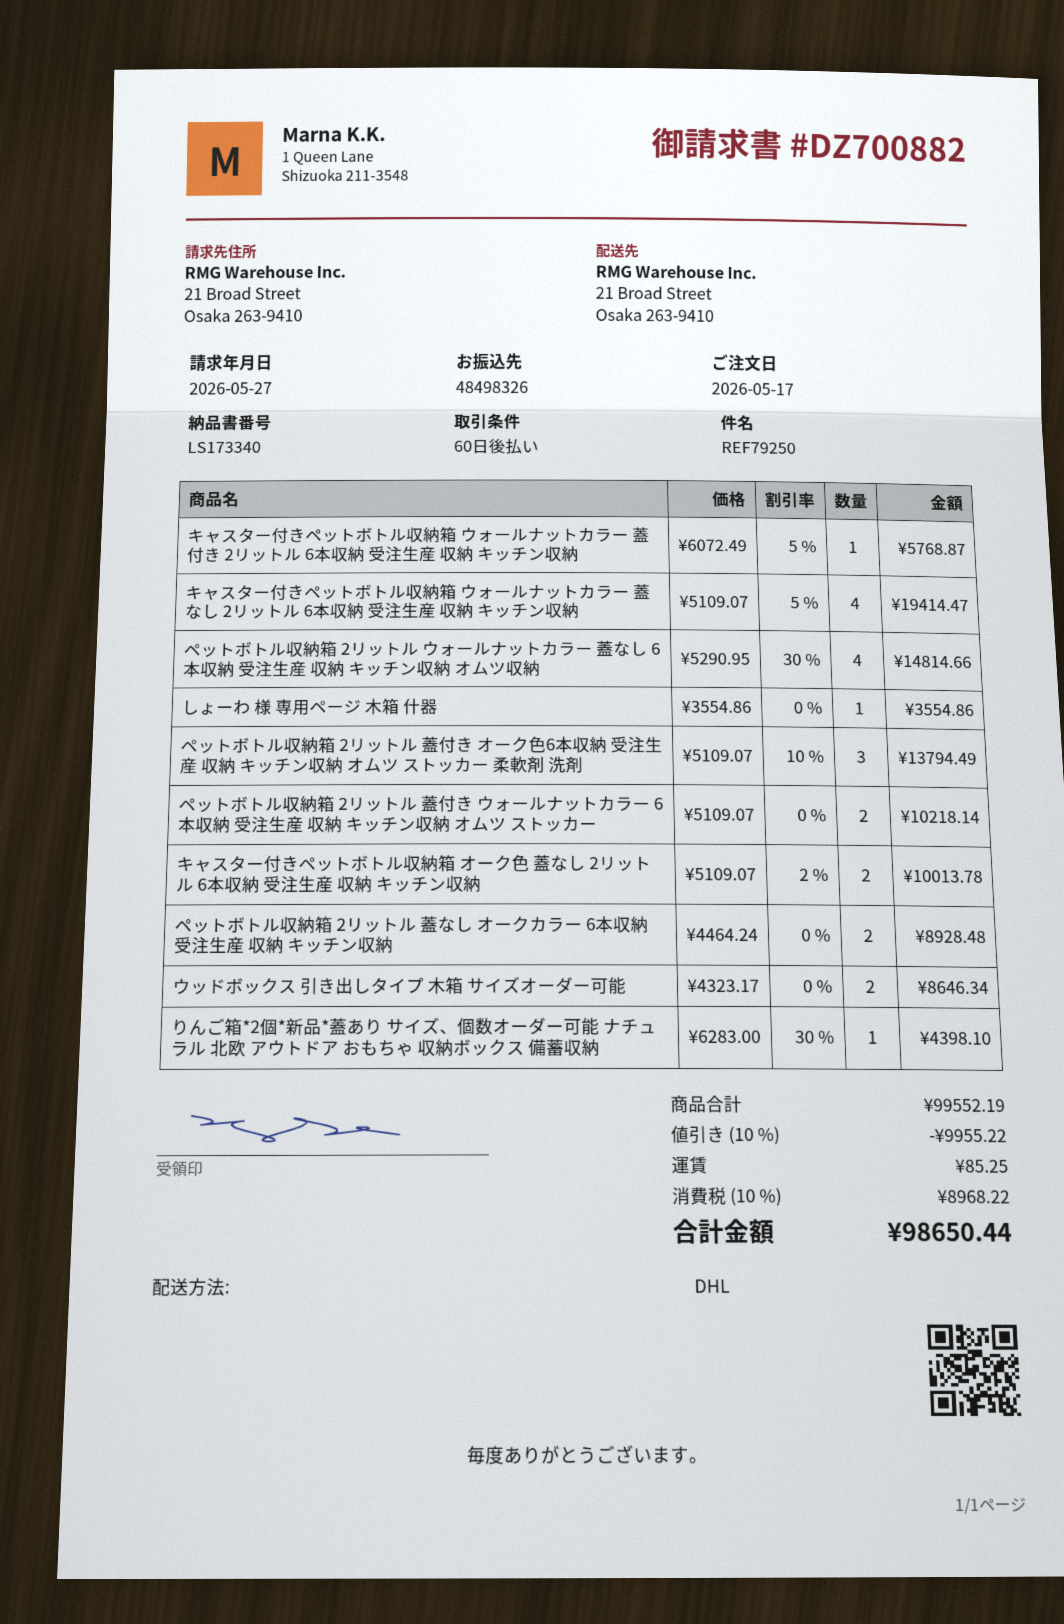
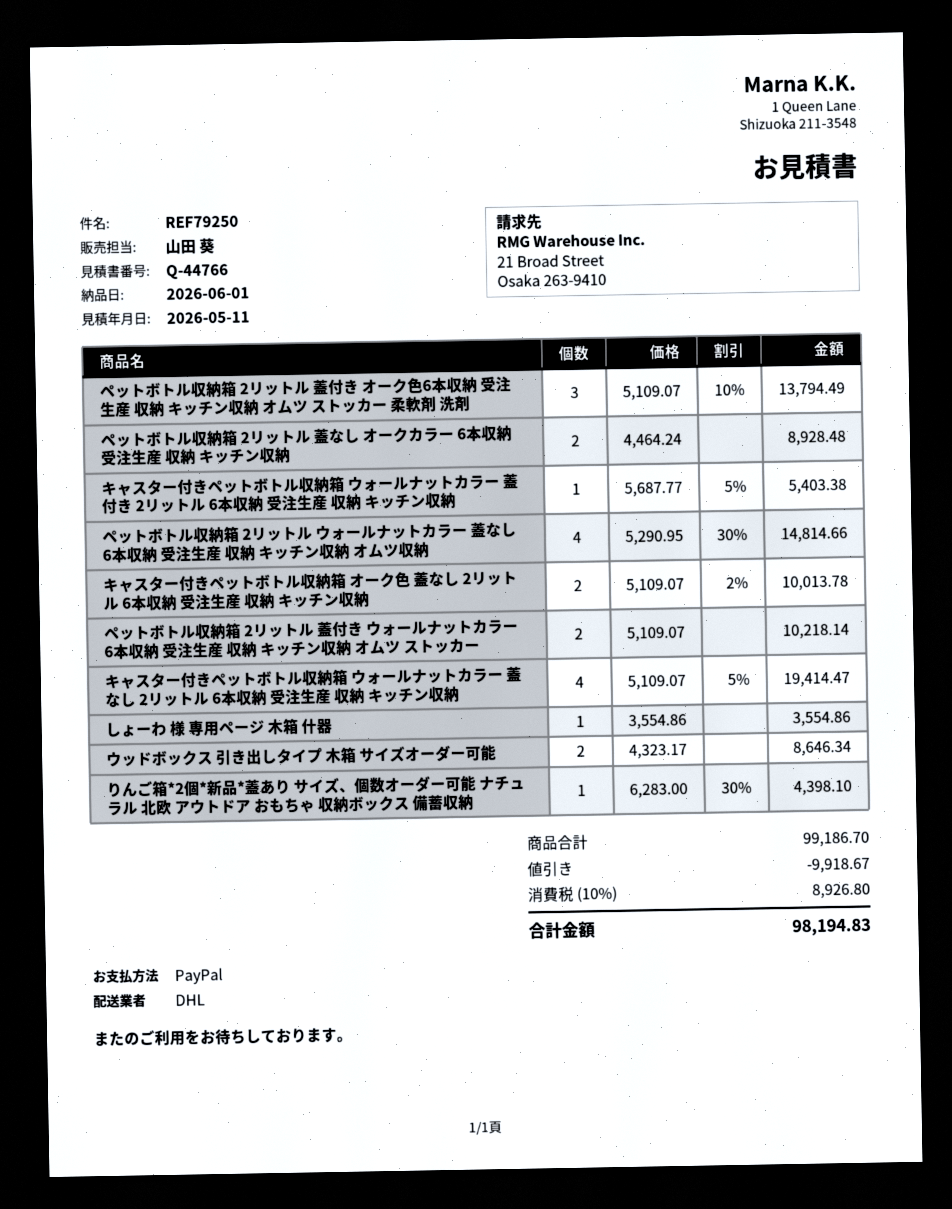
キャスター付きペットボトル収納箱 ウォールナットカラー 蓋付き 2リットル 6本収納 受注生産 収納 キッチン収納: 1 x 6072.49 - 5% = 5768.87 -> 1 x 5687.77 - 5% = 5403.38
subtotal: 99552.19 -> 99186.70
discount: 9955.22 -> 9918.67
shipping: 85.25 -> none
tax: 10% = 8968.22 -> 10% = 8926.80
total: 98650.44 -> 98194.83

